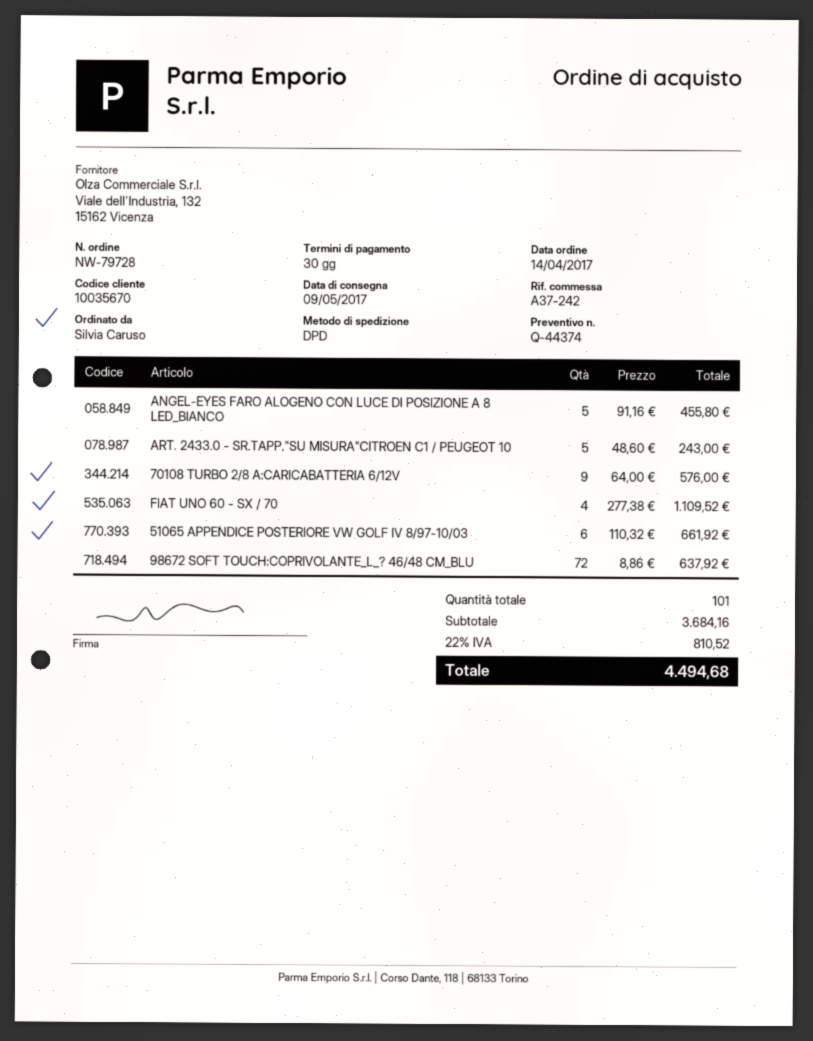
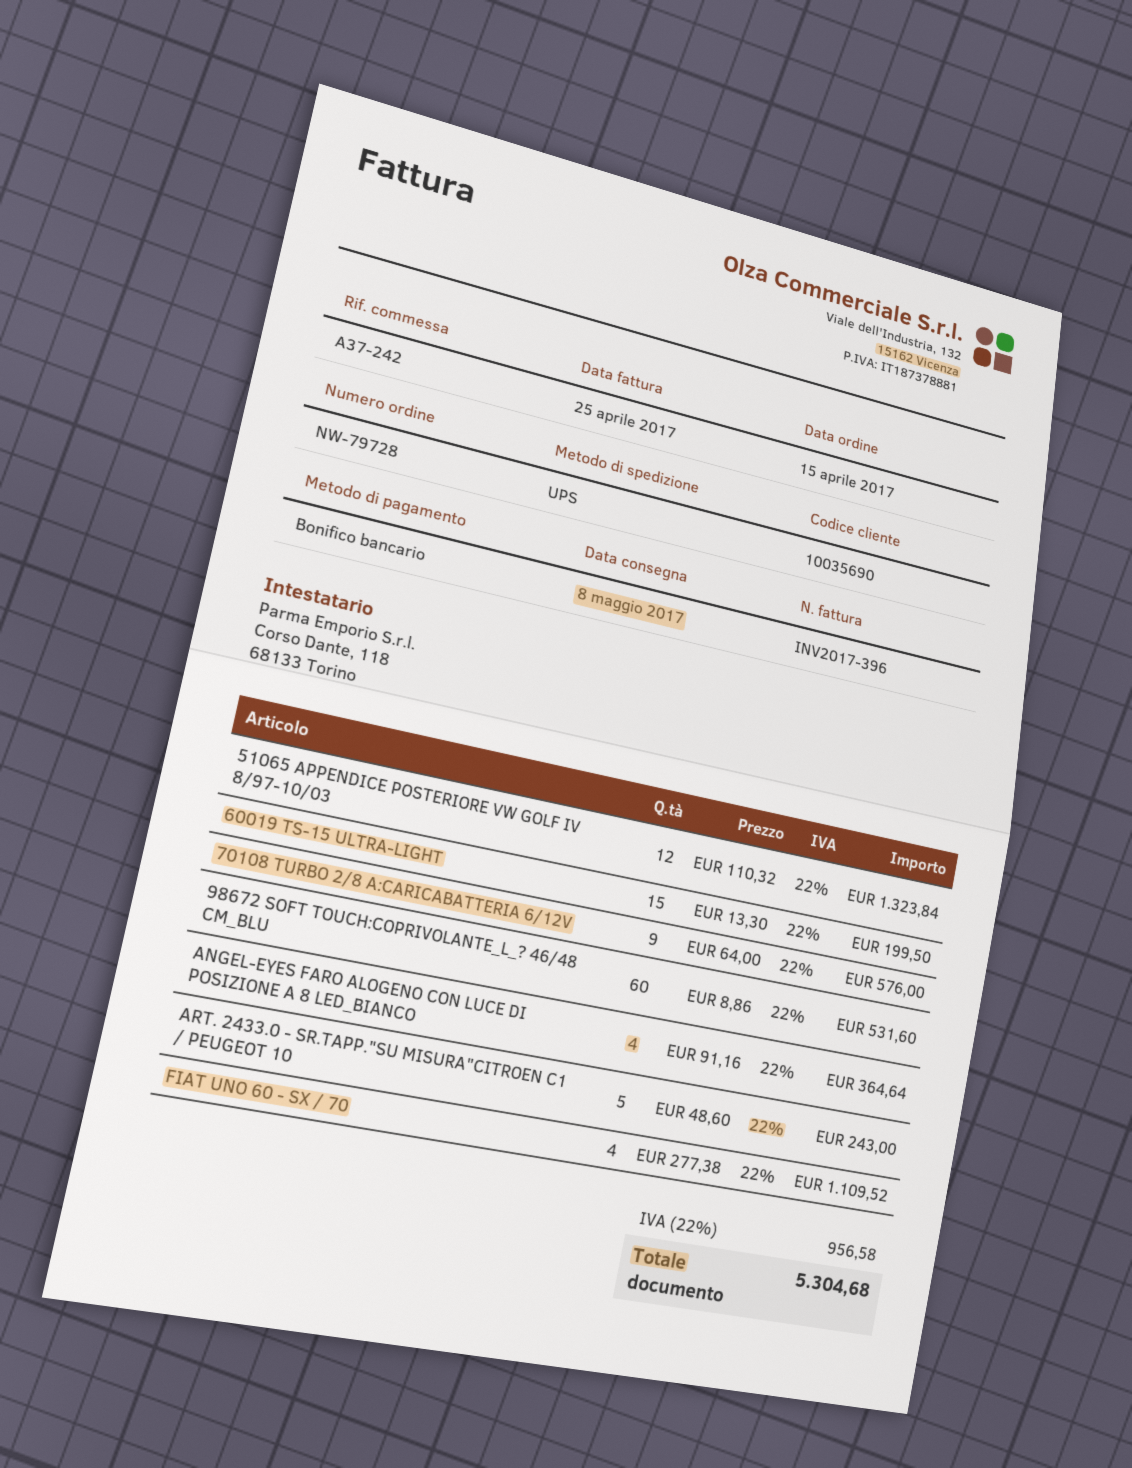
order date: 2017-04-14 -> 2017-04-15
delivery date: 2017-05-09 -> 2017-05-08
customer number: 10035670 -> 10035690
shipping method: DPD -> UPS
ANGEL-EYES FARO ALOGENO CON LUCE DI POSIZIONE A 8 LED_BIANCO: 5 x 91.16 = 455.80 -> 4 x 91.16 = 364.64
51065 APPENDICE POSTERIORE VW GOLF IV 8/97-10/03: 6 x 110.32 = 661.92 -> 12 x 110.32 = 1323.84
98672 SOFT TOUCH:COPRIVOLANTE_L_? 46/48 CM_BLU: 72 x 8.86 = 637.92 -> 60 x 8.86 = 531.60
60019 TS-15 ULTRA-LIGHT: none -> 15 x 13.30 = 199.50
tax: 22% = 810.52 -> 22% = 956.58
total: 4494.68 -> 5304.68

